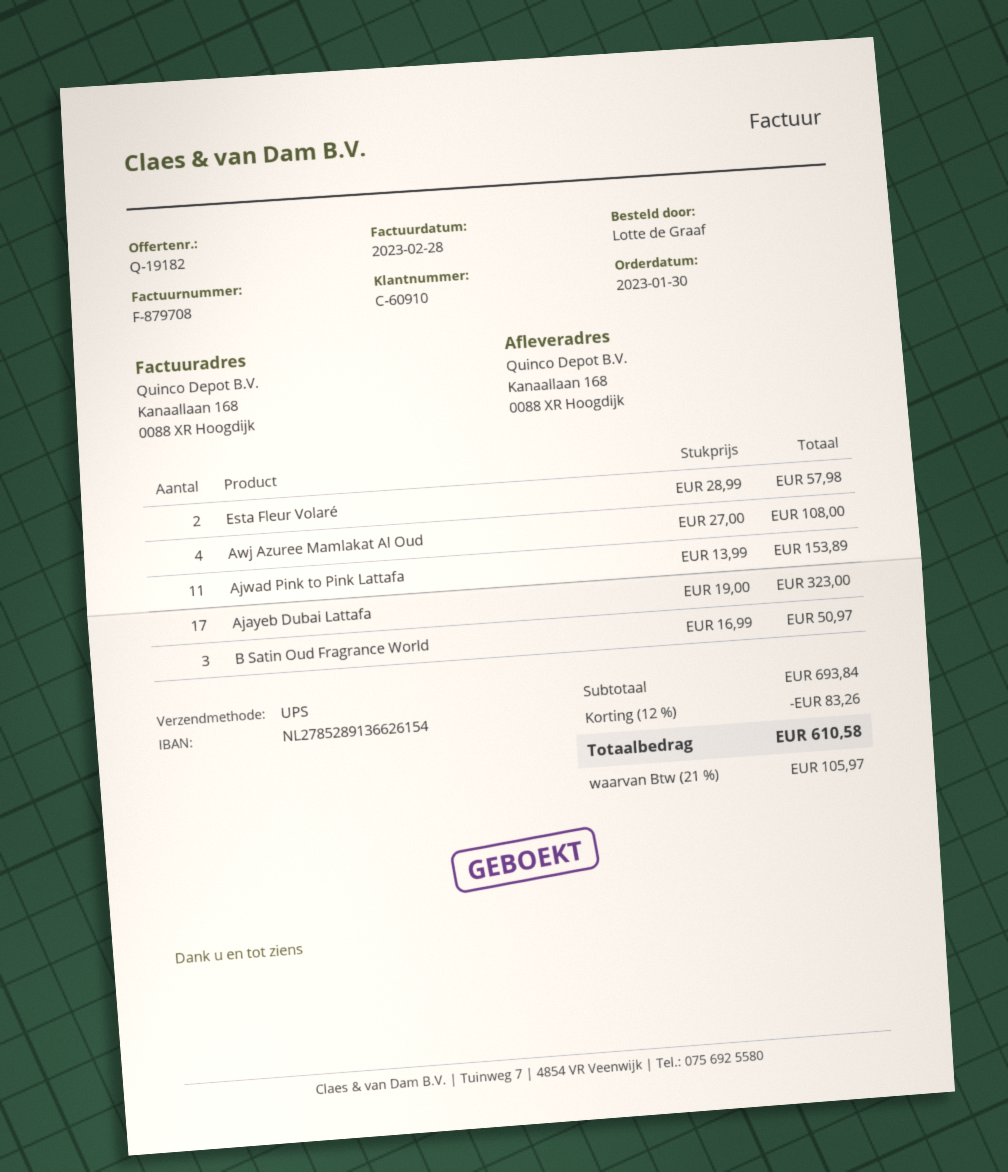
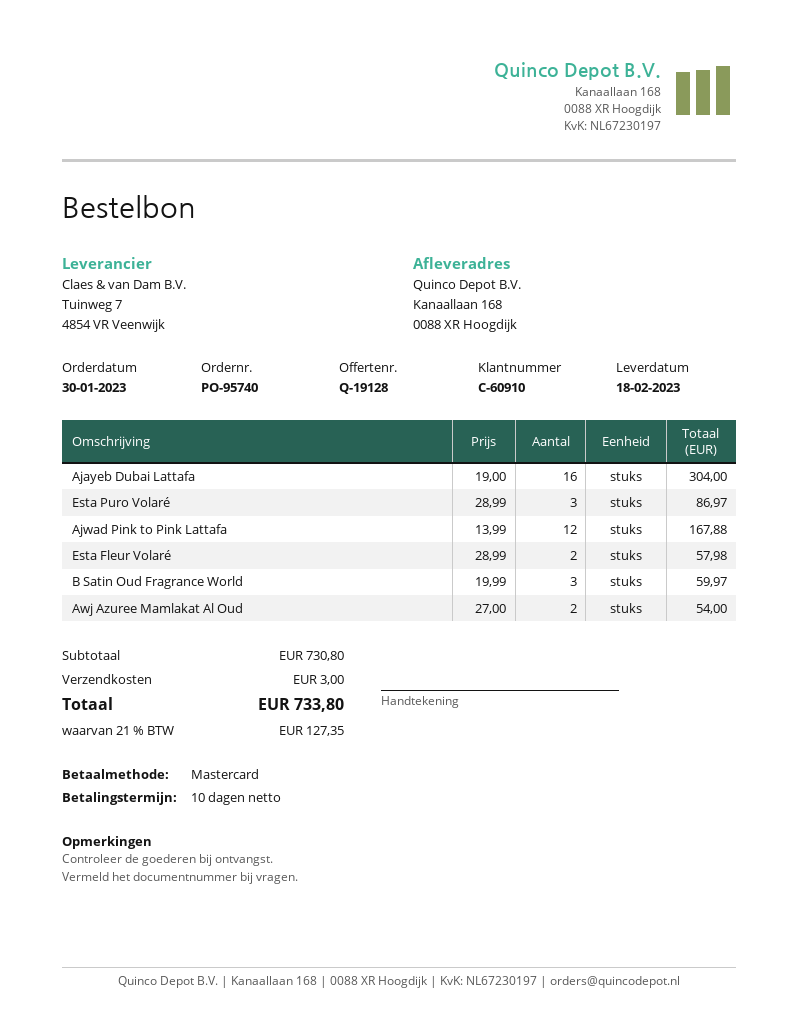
quote number: Q-19182 -> Q-19128
Awj Azuree Mamlakat Al Oud: 4 x 27.00 = 108.00 -> 2 x 27.00 = 54.00
Ajwad Pink to Pink Lattafa: 11 x 13.99 = 153.89 -> 12 x 13.99 = 167.88
Ajayeb Dubai Lattafa: 17 x 19.00 = 323.00 -> 16 x 19.00 = 304.00
B Satin Oud Fragrance World: 3 x 16.99 = 50.97 -> 3 x 19.99 = 59.97
Esta Puro Volaré: none -> 3 x 28.99 = 86.97
subtotal: 693.84 -> 730.80
discount: 12% = 83.26 -> none
shipping: none -> 3.00
tax: 21% = 105.97 -> 21% = 127.35
total: 610.58 -> 733.80

